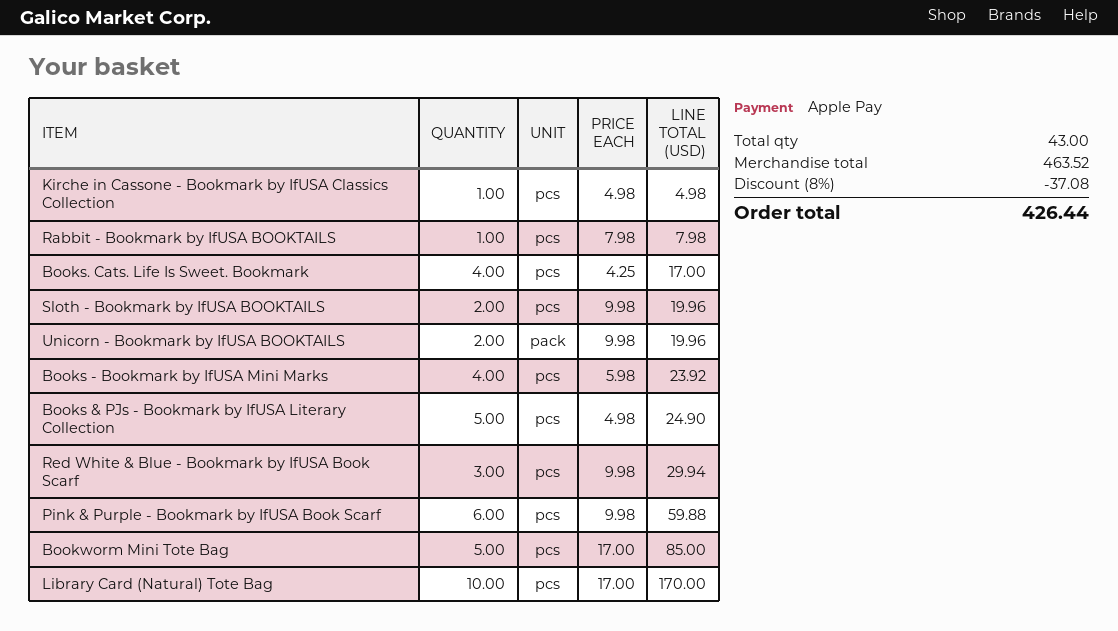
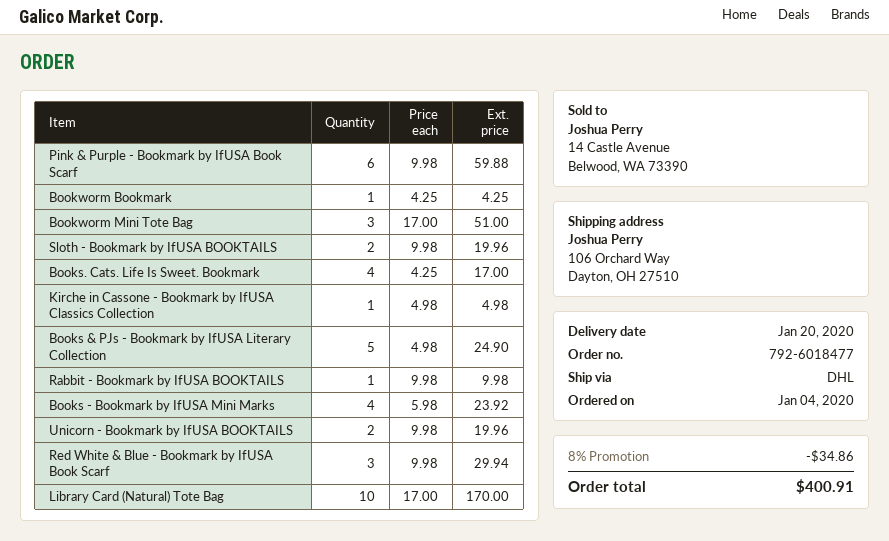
Rabbit - Bookmark by IfUSA BOOKTAILS: 1 x 7.98 = 7.98 -> 1 x 9.98 = 9.98
Bookworm Mini Tote Bag: 5 x 17.00 = 85.00 -> 3 x 17.00 = 51.00
Bookworm Bookmark: none -> 1 x 4.25 = 4.25
discount: 8% = 37.08 -> 8% = 34.86
total: 426.44 -> 400.91

